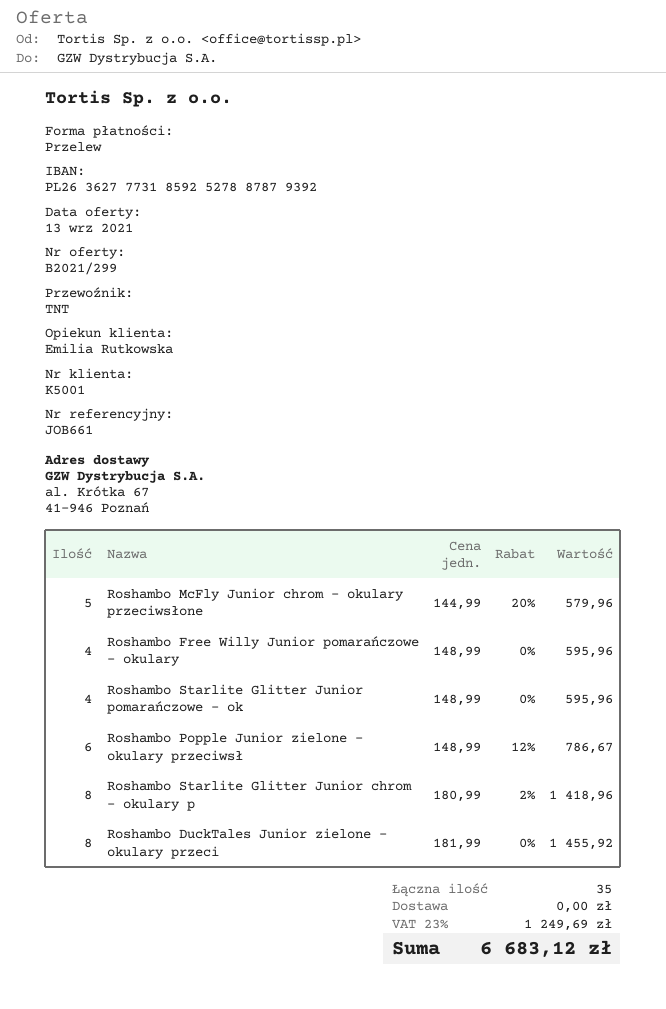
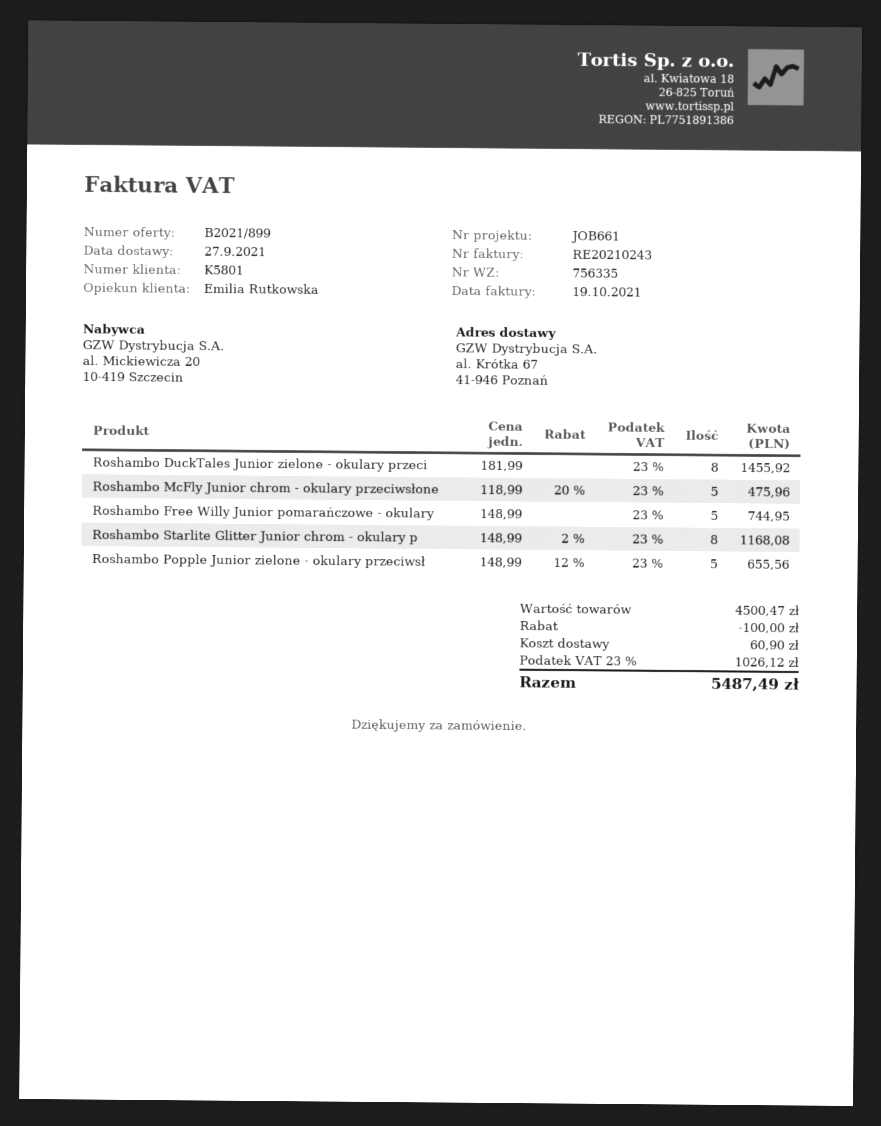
quote number: B2021/299 -> B2021/899
customer number: K5001 -> K5801
Roshambo McFly Junior chrom - okulary przeciwsłone: 5 x 144.99 - 20% = 579.96 -> 5 x 118.99 - 20% = 475.96
Roshambo Free Willy Junior pomarańczowe - okulary: 4 x 148.99 = 595.96 -> 5 x 148.99 = 744.95
Roshambo Starlite Glitter Junior pomarańczowe - ok: 4 x 148.99 = 595.96 -> none
Roshambo Popple Junior zielone - okulary przeciwsł: 6 x 148.99 - 12% = 786.67 -> 5 x 148.99 - 12% = 655.56
Roshambo Starlite Glitter Junior chrom - okulary p: 8 x 180.99 - 2% = 1418.96 -> 8 x 148.99 - 2% = 1168.08
discount: none -> 100.00
shipping: 0.00 -> 60.90
tax: 23% = 1249.69 -> 23% = 1026.12
total: 6683.12 -> 5487.49

